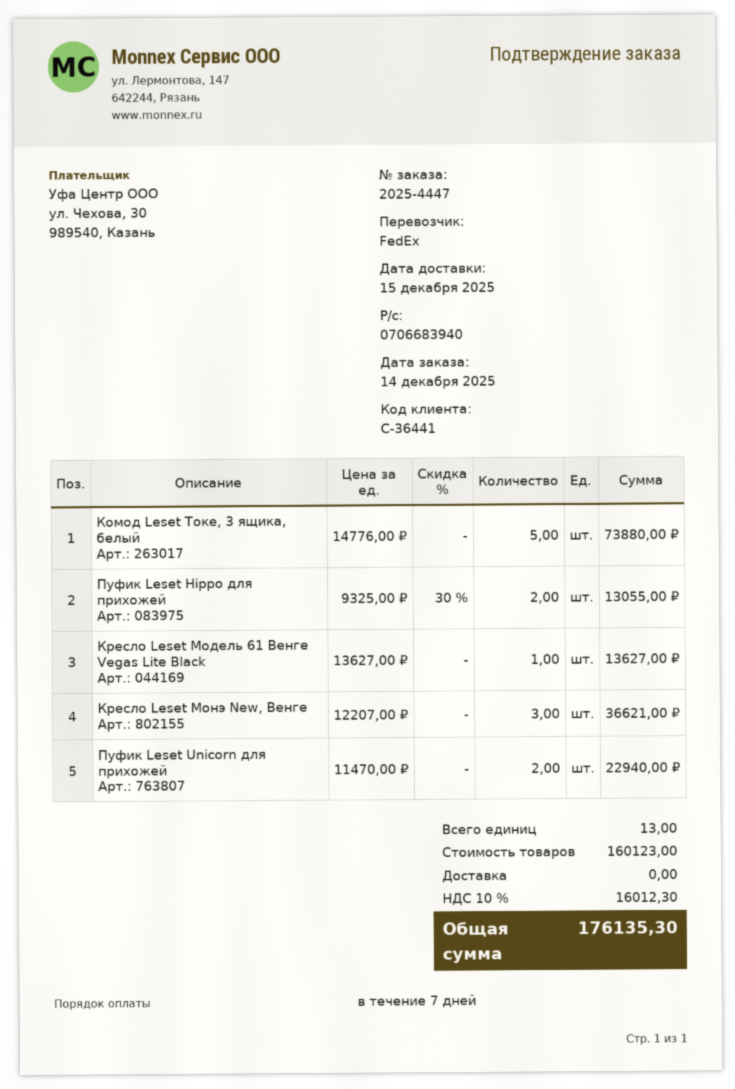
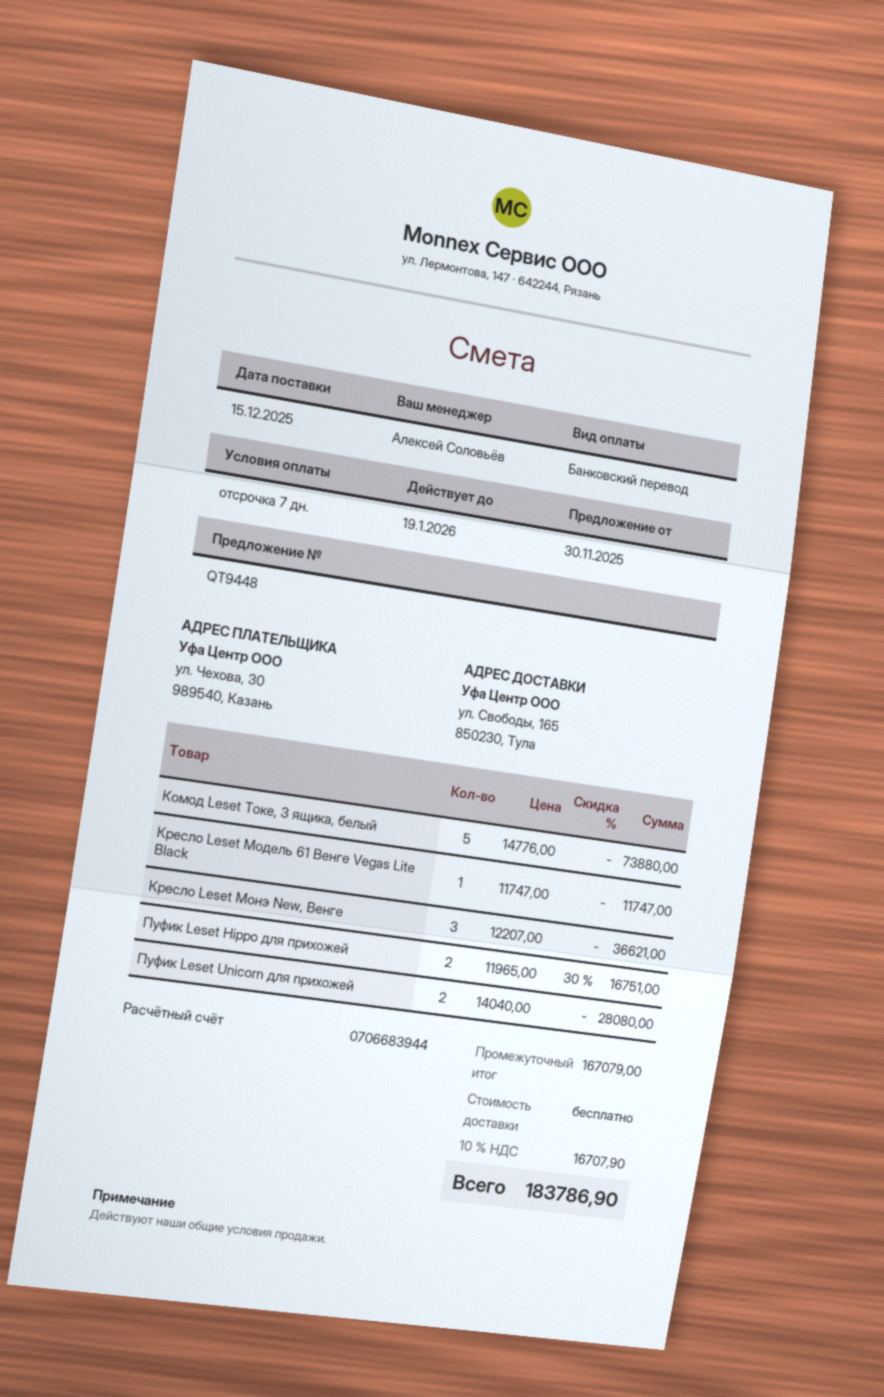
bank account: 0706683940 -> 0706683944
Пуфик Leset Hippo для прихожей: 2 x 9325.00 - 30% = 13055.00 -> 2 x 11965.00 - 30% = 16751.00
Кресло Leset Модель 61 Венге Vegas Lite Black: 1 x 13627.00 = 13627.00 -> 1 x 11747.00 = 11747.00
Пуфик Leset Unicorn для прихожей: 2 x 11470.00 = 22940.00 -> 2 x 14040.00 = 28080.00
subtotal: 160123.00 -> 167079.00
tax: 10% = 16012.30 -> 10% = 16707.90
total: 176135.30 -> 183786.90

